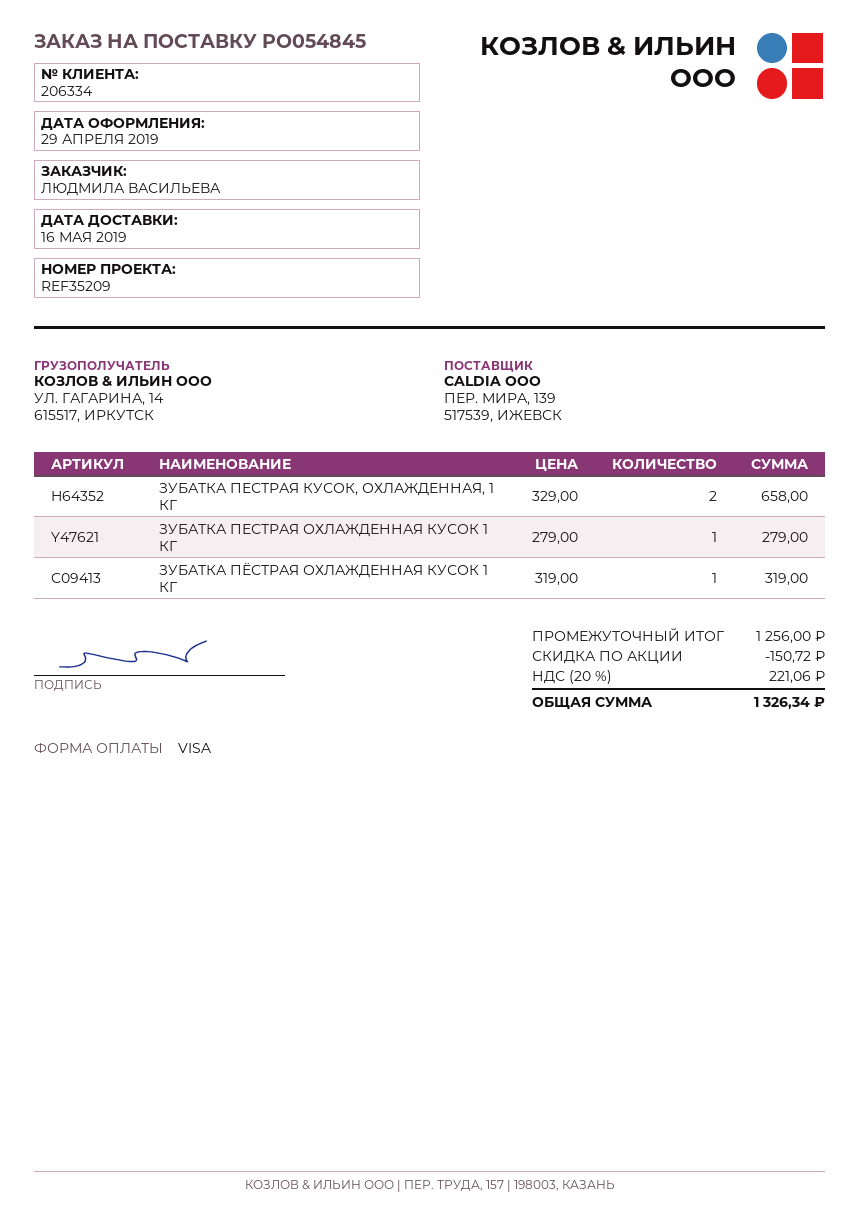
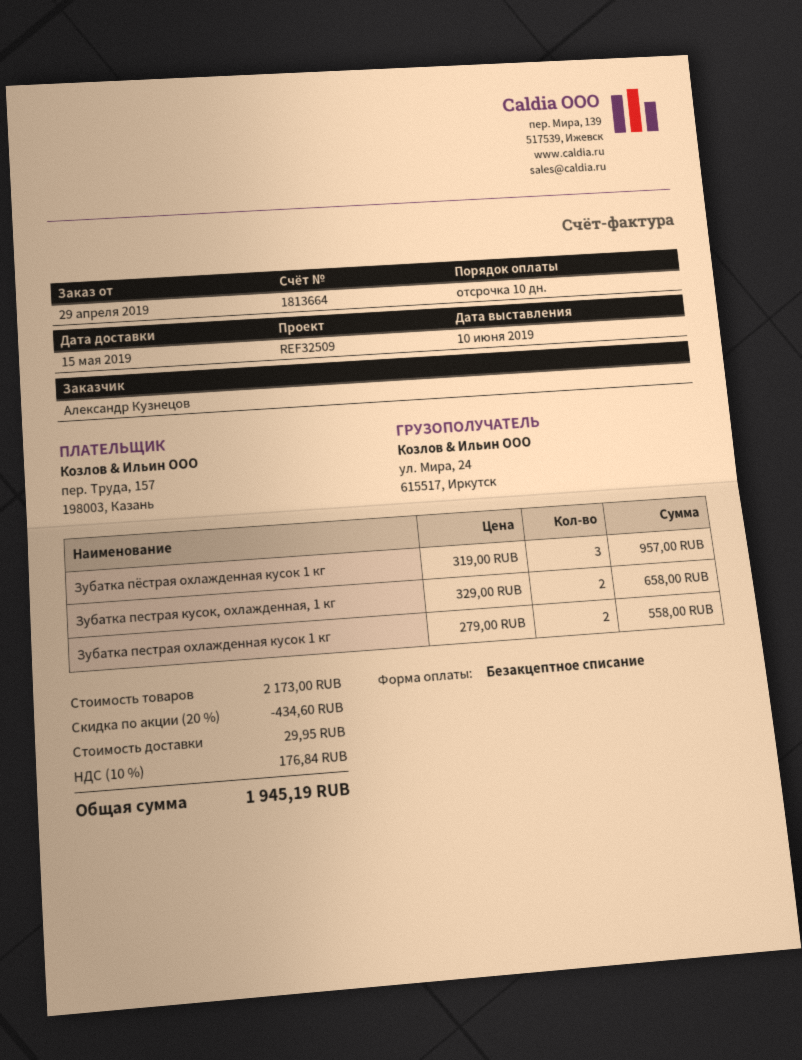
delivery date: 2019-05-16 -> 2019-05-15
reference: REF35209 -> REF32509
ordered by: ЛЮДМИЛА ВАСИЛЬЕВА -> Александр Кузнецов
payment method: Visa -> direct debit
ship to: УЛ. ГАГАРИНА, 14, 615517, ИРКУТСК -> ул. Мира, 24, 615517, Иркутск
ЗУБАТКА ПЕСТРАЯ ОХЛАЖДЕННАЯ КУСОК 1 КГ: 1 x 279.00 = 279.00 -> 2 x 279.00 = 558.00
ЗУБАТКА ПЁСТРАЯ ОХЛАЖДЕННАЯ КУСОК 1 КГ: 1 x 319.00 = 319.00 -> 3 x 319.00 = 957.00
subtotal: 1256.00 -> 2173.00
discount: 150.72 -> 434.60
shipping: none -> 29.95
tax: 20% = 221.06 -> 10% = 176.84
total: 1326.34 -> 1945.19

